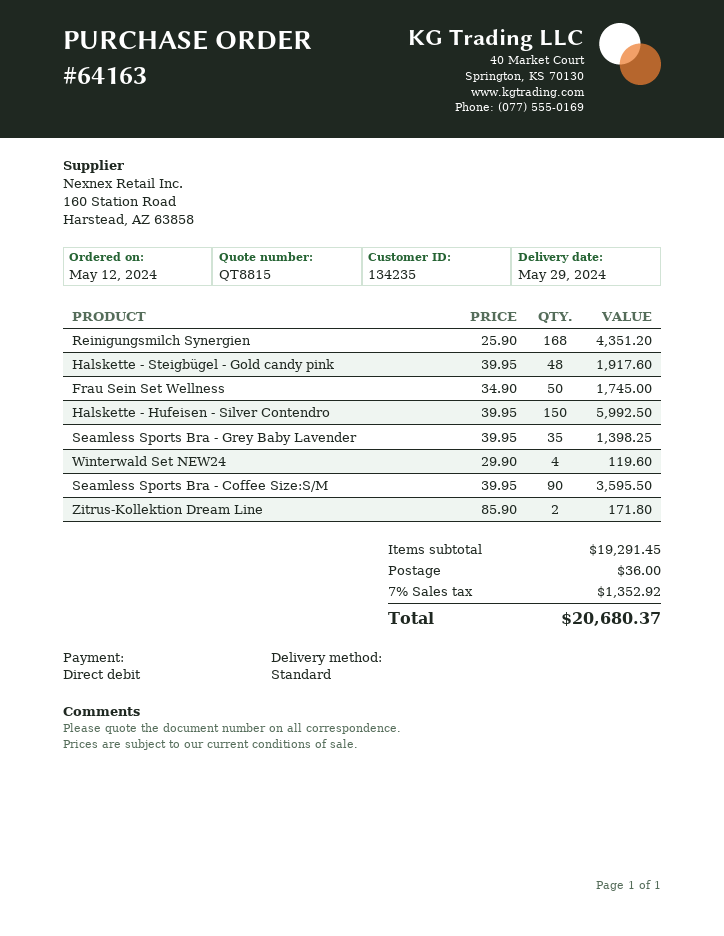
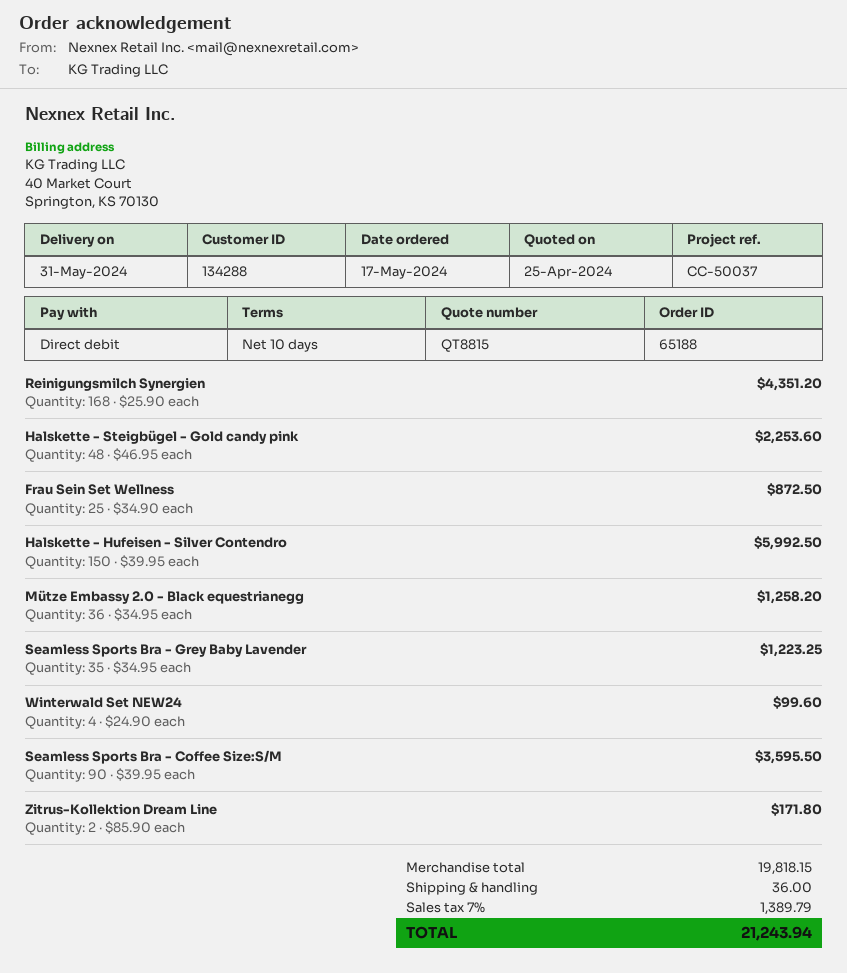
order number: 64163 -> 65188
order date: 2024-05-12 -> 2024-05-17
delivery date: 2024-05-29 -> 2024-05-31
customer number: 134235 -> 134288
Halskette - Steigbügel - Gold candy pink: 48 x 39.95 = 1917.60 -> 48 x 46.95 = 2253.60
Frau Sein Set Wellness: 50 x 34.90 = 1745.00 -> 25 x 34.90 = 872.50
Seamless Sports Bra - Grey Baby Lavender: 35 x 39.95 = 1398.25 -> 35 x 34.95 = 1223.25
Winterwald Set NEW24: 4 x 29.90 = 119.60 -> 4 x 24.90 = 99.60
Mütze Embassy 2.0 - Black equestrianegg: none -> 36 x 34.95 = 1258.20
subtotal: 19291.45 -> 19818.15
tax: 7% = 1352.92 -> 7% = 1389.79
total: 20680.37 -> 21243.94

